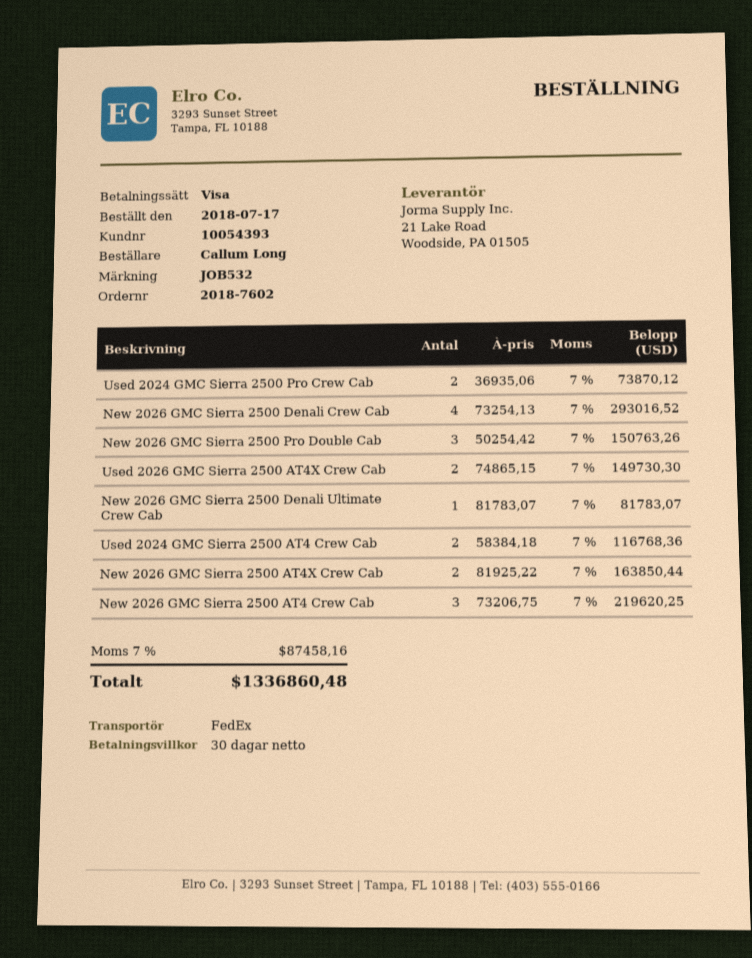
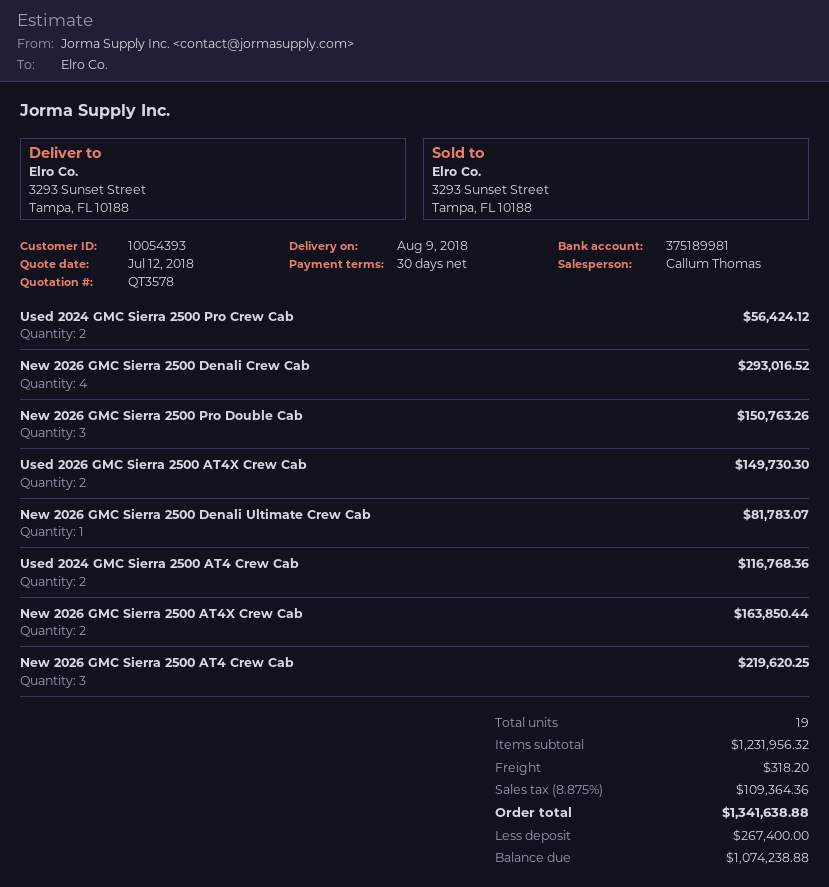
Used 2024 GMC Sierra 2500 Pro Crew Cab: 2 for 73870.12 -> 2 for 56424.12
shipping: none -> 318.20
tax: 7% = 87458.16 -> 8.875% = 109364.36
total: 1336860.48 -> 1341638.88

